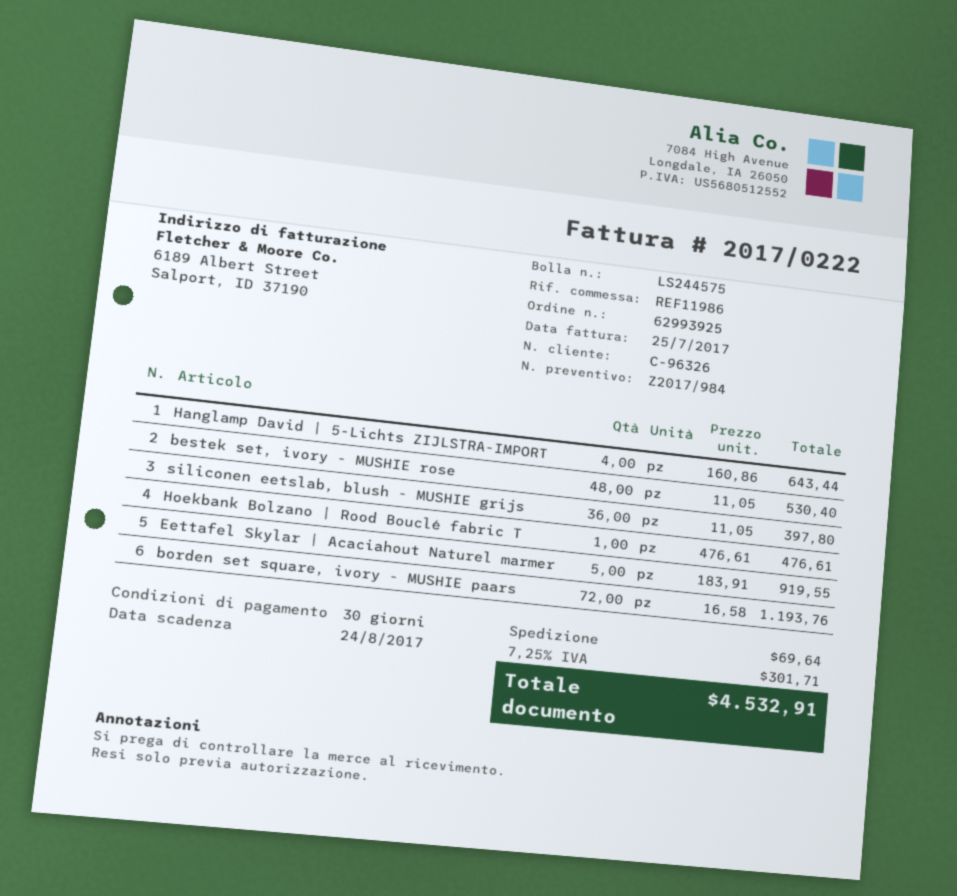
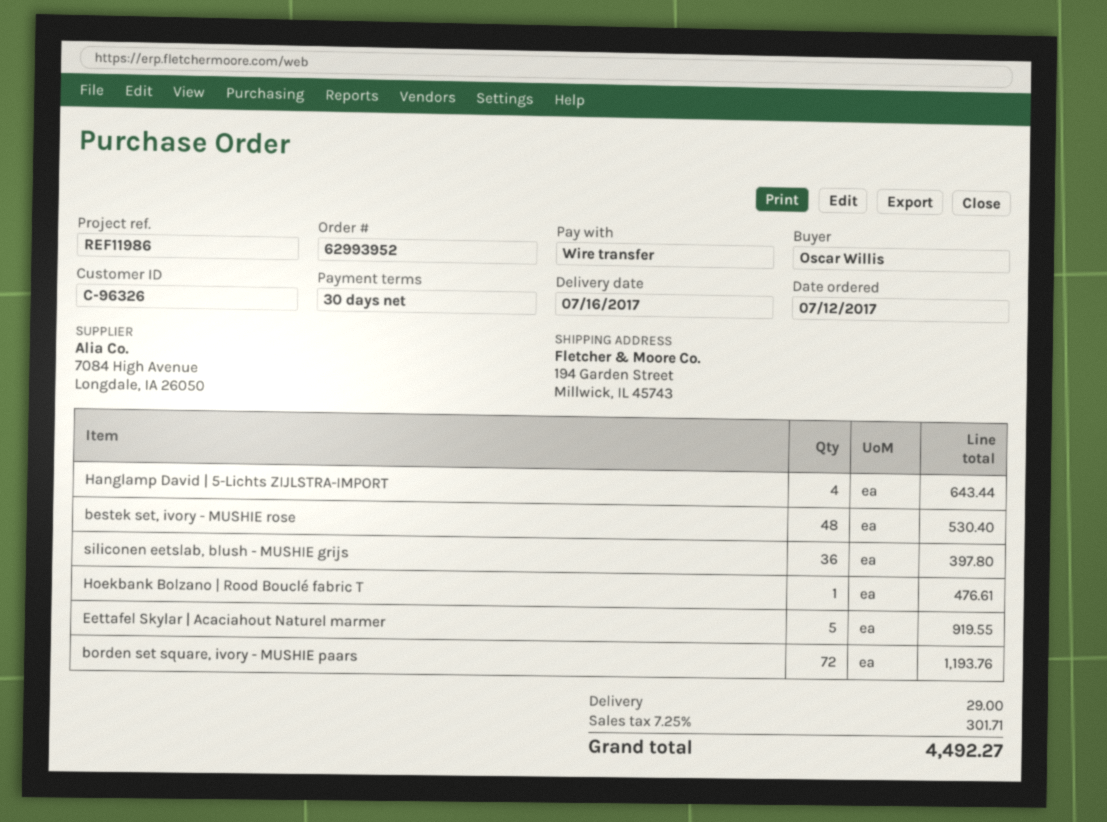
order number: 62993925 -> 62993952
shipping: 69.64 -> 29.00
total: 4532.91 -> 4492.27

